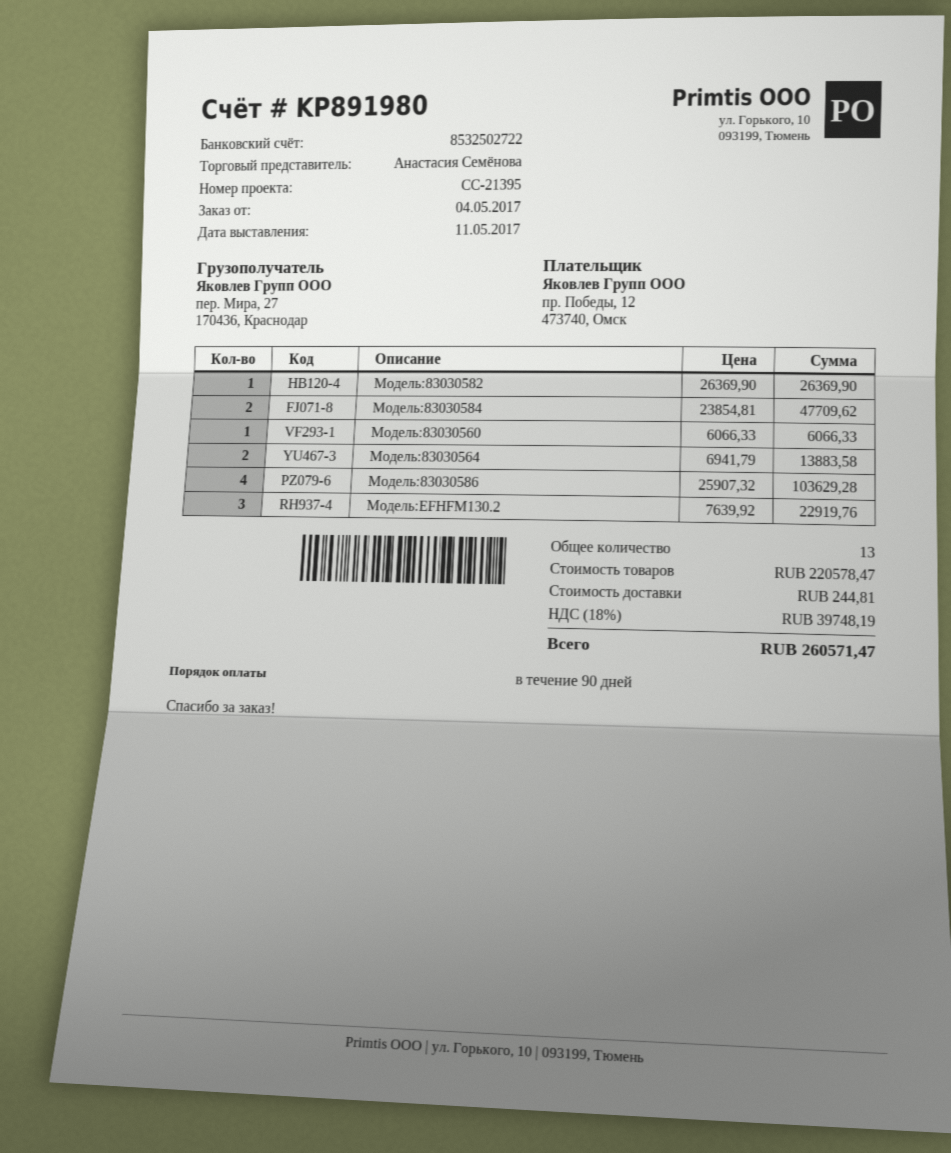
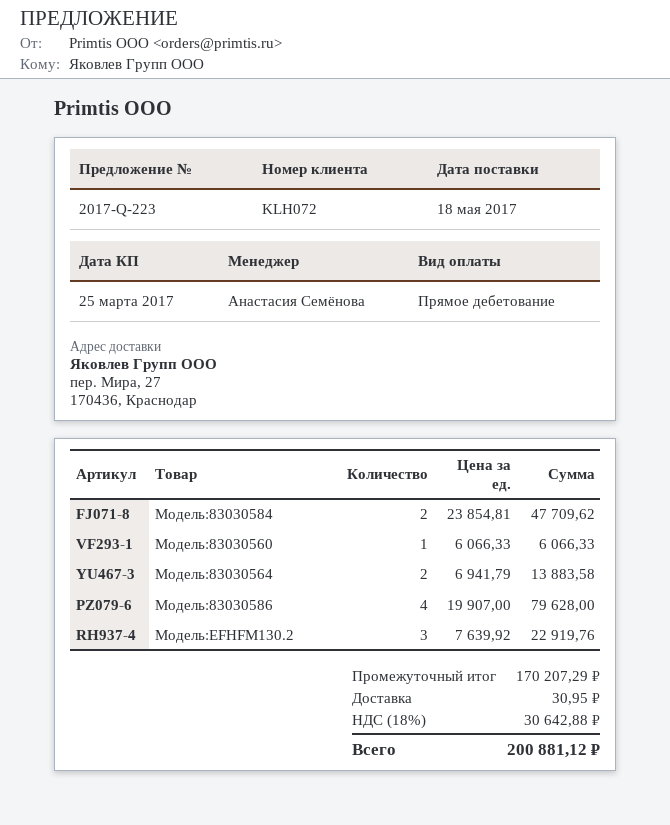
Модель:83030582: 1 x 26369.90 = 26369.90 -> none
Модель:83030586: 4 x 25907.32 = 103629.28 -> 4 x 19907.00 = 79628.00
subtotal: 220578.47 -> 170207.29
shipping: 244.81 -> 30.95
tax: 18% = 39748.19 -> 18% = 30642.88
total: 260571.47 -> 200881.12

